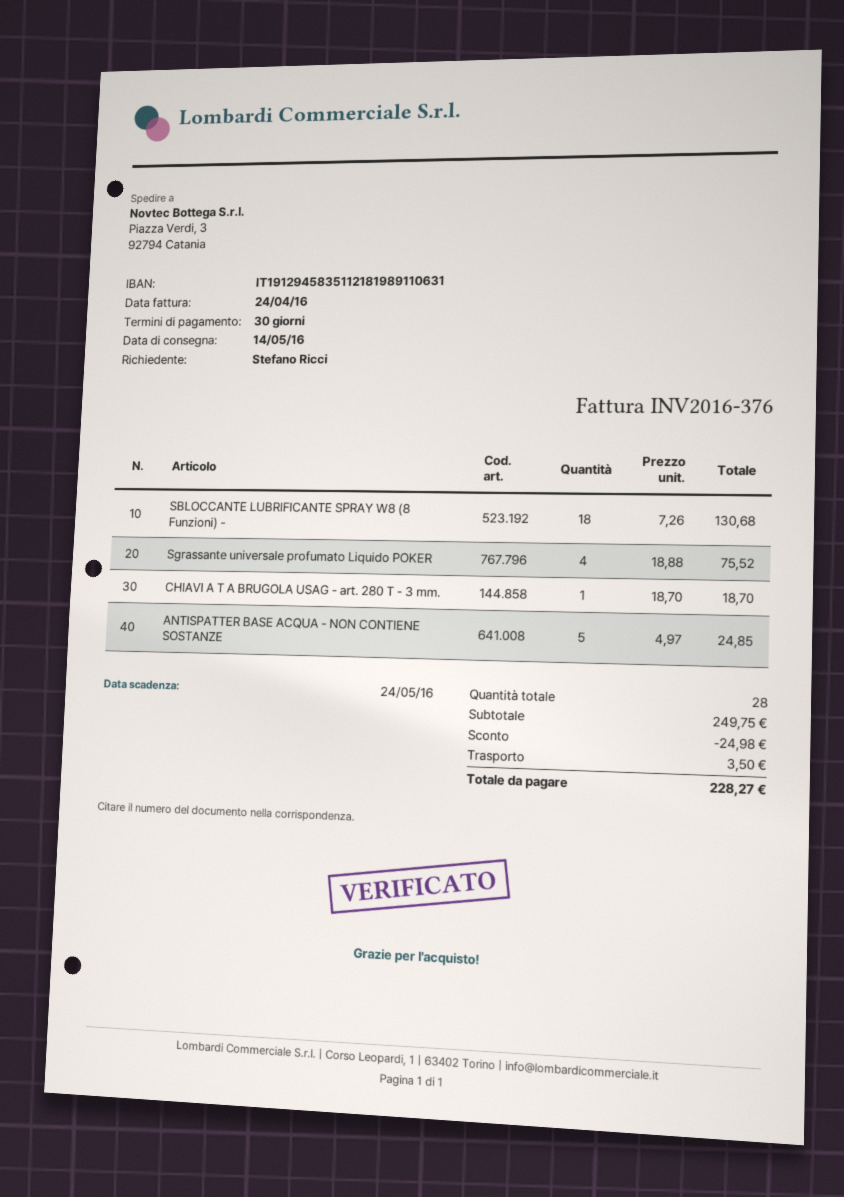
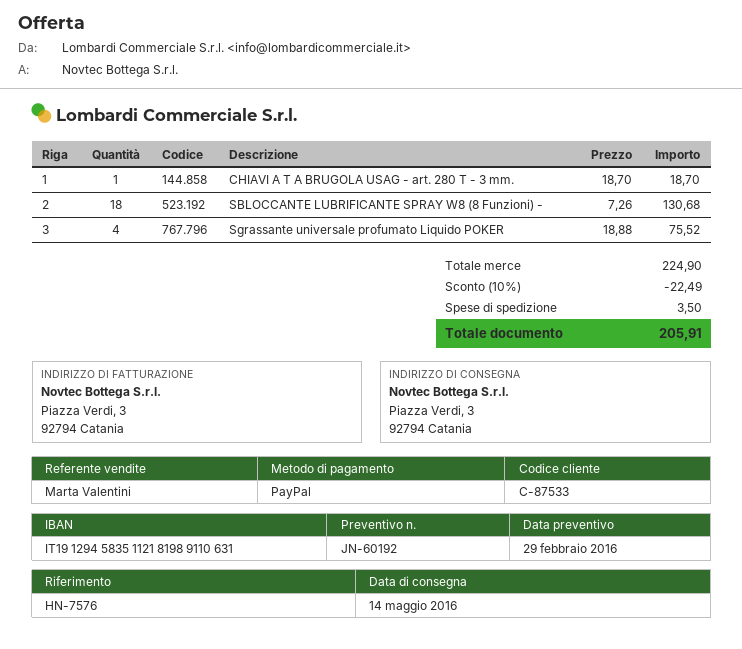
ANTISPATTER BASE ACQUA - NON CONTIENE SOSTANZE: 5 x 4.97 = 24.85 -> none
subtotal: 249.75 -> 224.90
discount: 24.98 -> 22.49
total: 228.27 -> 205.91

